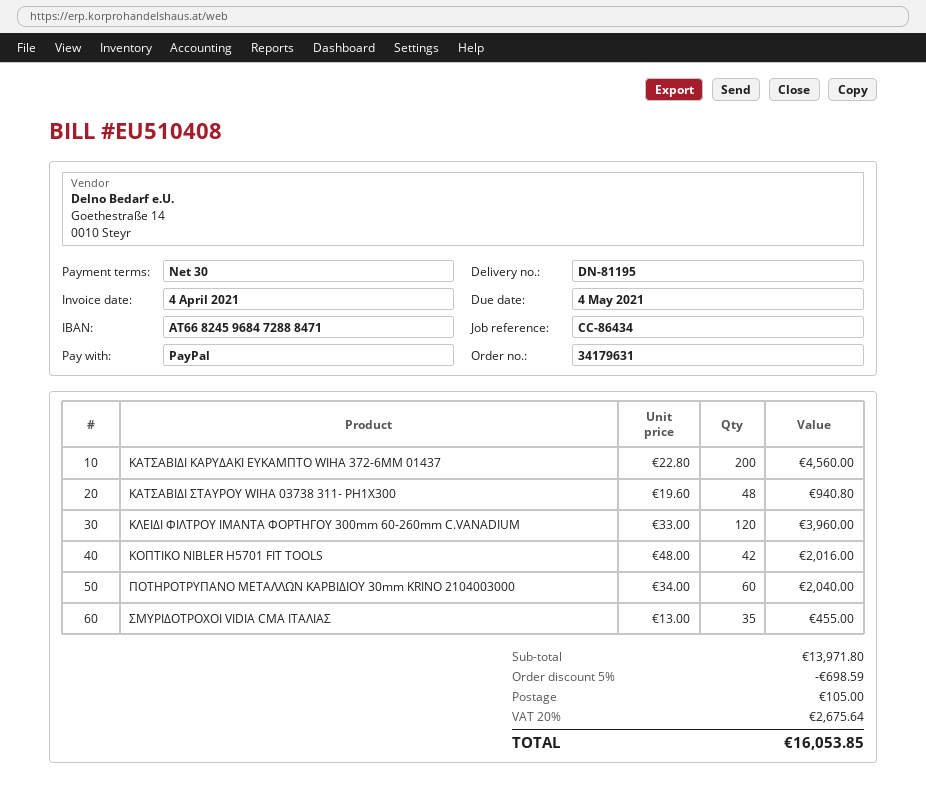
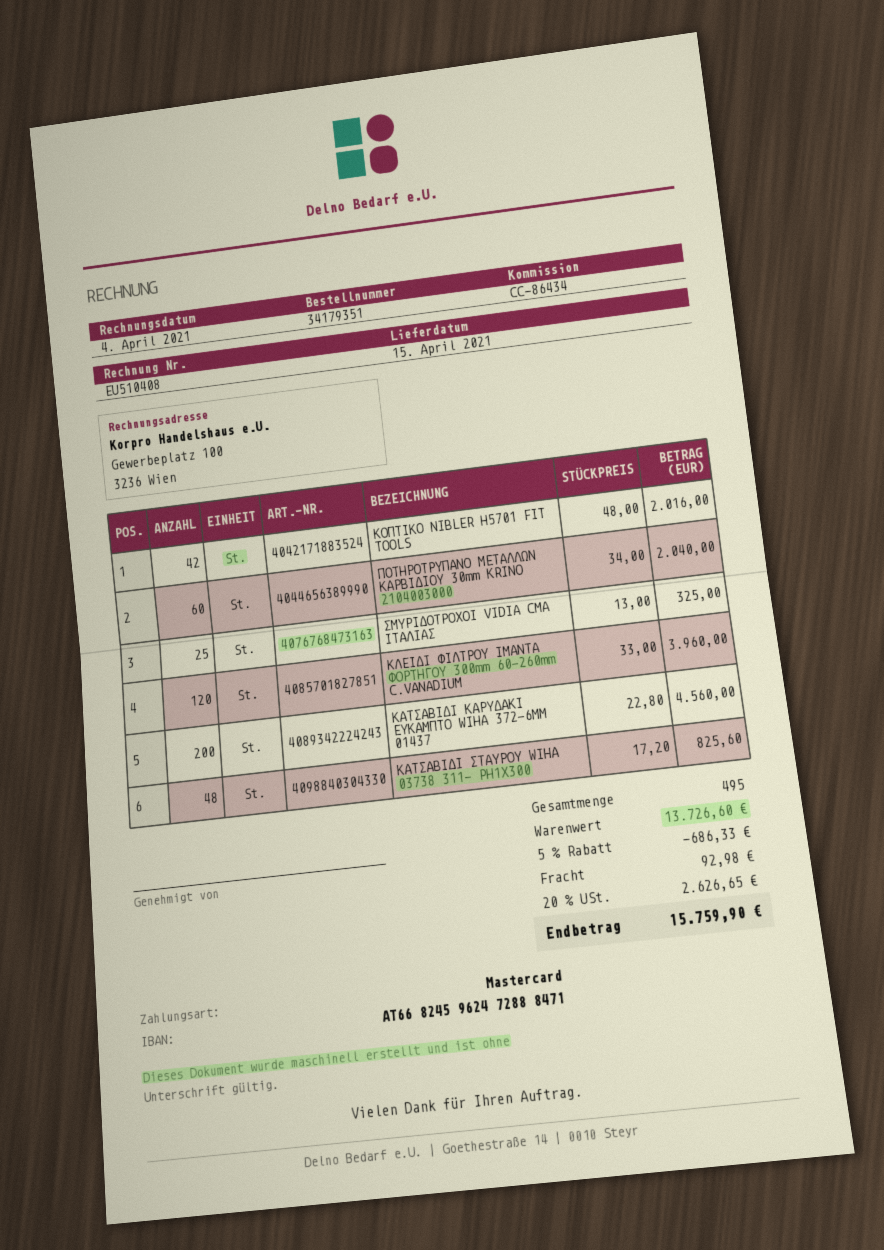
order number: 34179631 -> 34179351
payment method: PayPal -> Mastercard
bank account: AT668245968472888471 -> AT668245962472888471
ΚΑΤΣΑΒΙΔΙ ΣΤΑΥΡΟΥ WIHA 03738 311- PH1X300: 48 x 19.60 = 940.80 -> 48 x 17.20 = 825.60
ΣΜΥΡΙΔΟΤΡΟΧΟΙ VIDIA CMA ΙΤΑΛΙΑΣ: 35 x 13.00 = 455.00 -> 25 x 13.00 = 325.00
subtotal: 13971.80 -> 13726.60
discount: 5% = 698.59 -> 5% = 686.33
shipping: 105.00 -> 92.98
tax: 20% = 2675.64 -> 20% = 2626.65
total: 16053.85 -> 15759.90

